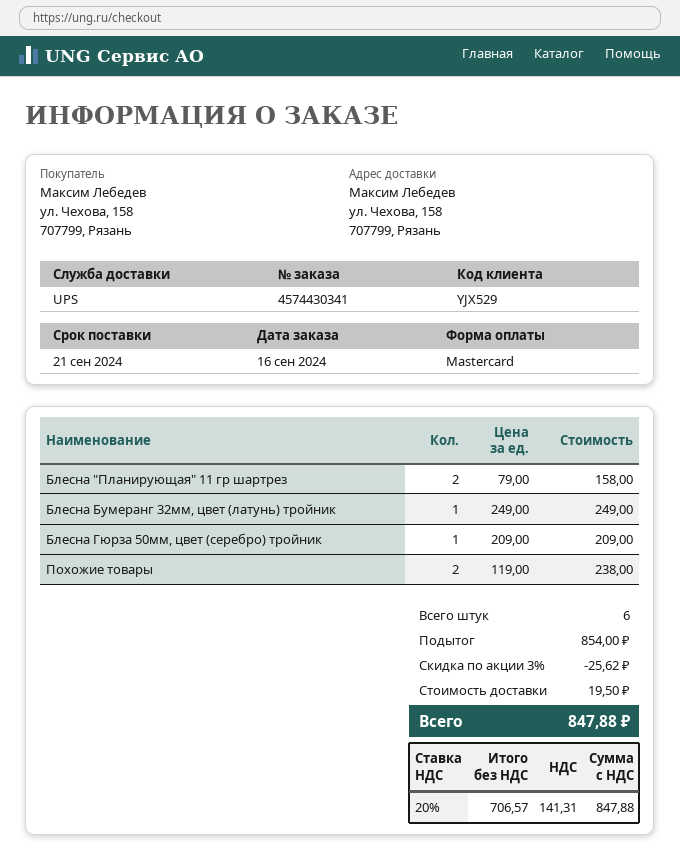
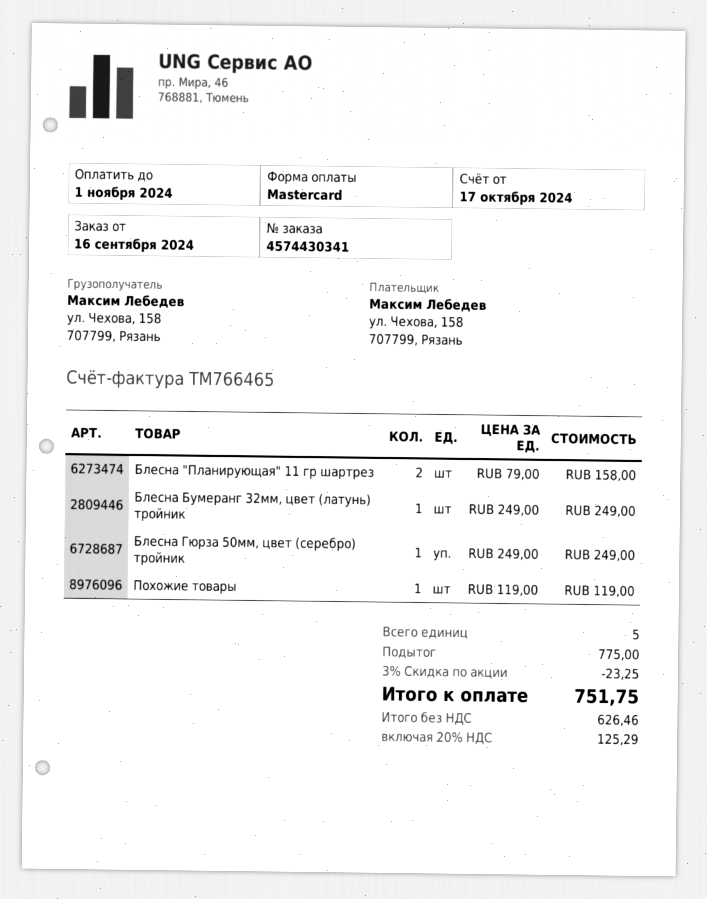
Блесна Гюрза 50мм, цвет (серебро) тройник: 1 x 209.00 = 209.00 -> 1 x 249.00 = 249.00
Похожие товары: 2 x 119.00 = 238.00 -> 1 x 119.00 = 119.00
total quantity: 6 -> 5
subtotal: 854.00 -> 775.00
discount: 3% = 25.62 -> 3% = 23.25
shipping: 19.50 -> none
net: 706.57 -> 626.46
tax: 20% = 141.31 -> 20% = 125.29
total: 847.88 -> 751.75

